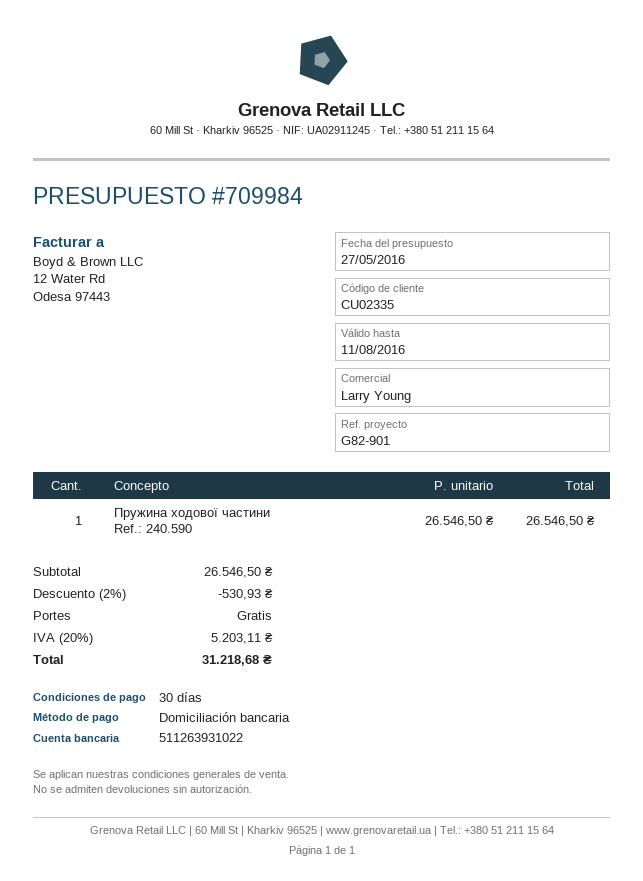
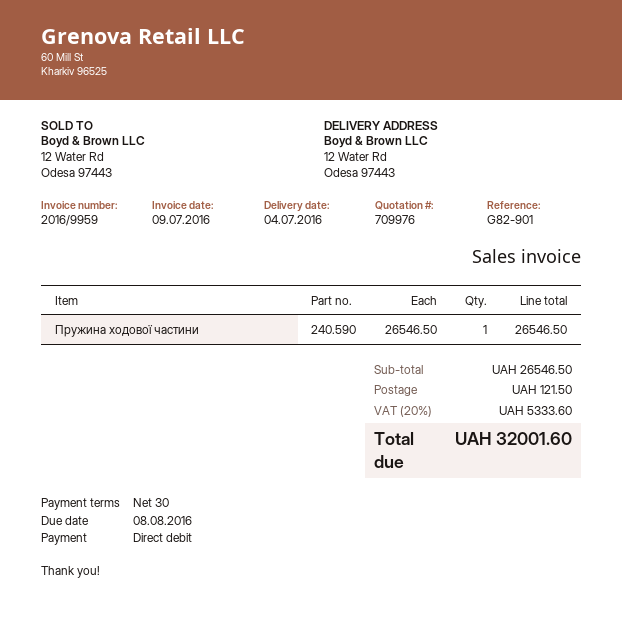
quote number: 709984 -> 709976
discount: 2% = 530.93 -> none
shipping: 0.00 -> 121.50
tax: 20% = 5203.11 -> 20% = 5333.60
total: 31218.68 -> 32001.60

